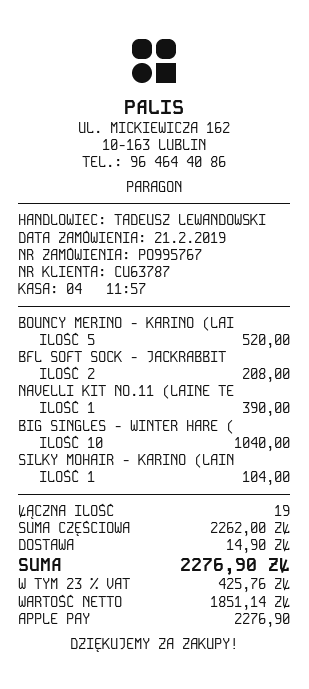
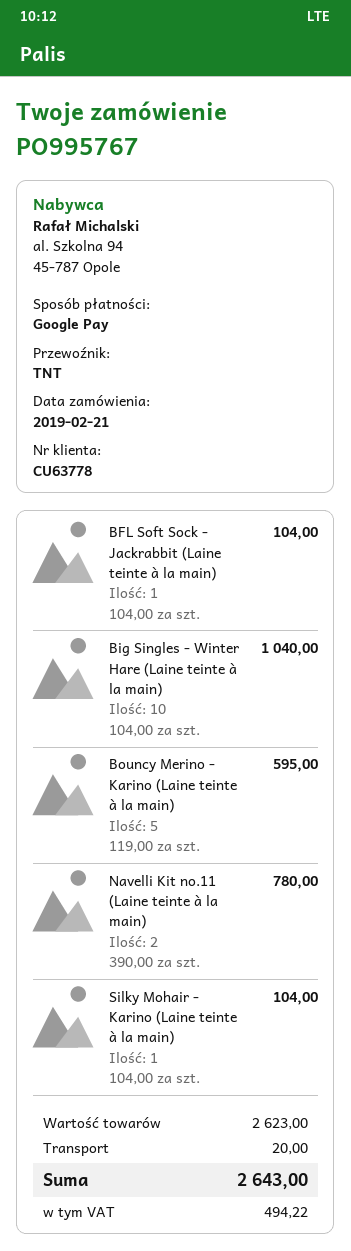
customer number: CU63787 -> CU63778
payment method: Apple Pay -> Google Pay
BOUNCY MERINO - KARINO (LAI: 5 for 520.00 -> 5 for 595.00
BFL SOFT SOCK - JACKRABBIT: 2 for 208.00 -> 1 for 104.00
NAVELLI KIT NO.11 (LAINE TE: 1 for 390.00 -> 2 for 780.00
subtotal: 2262.00 -> 2623.00
shipping: 14.90 -> 20.00
tax: 425.76 -> 494.22
total: 2276.90 -> 2643.00

